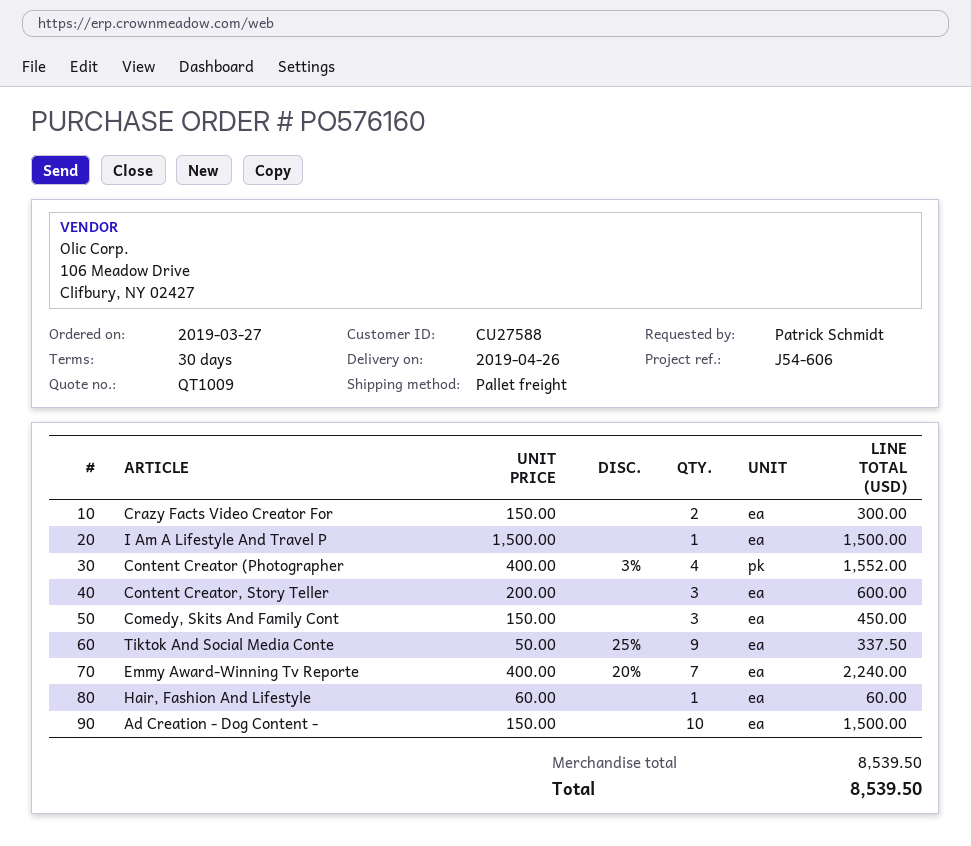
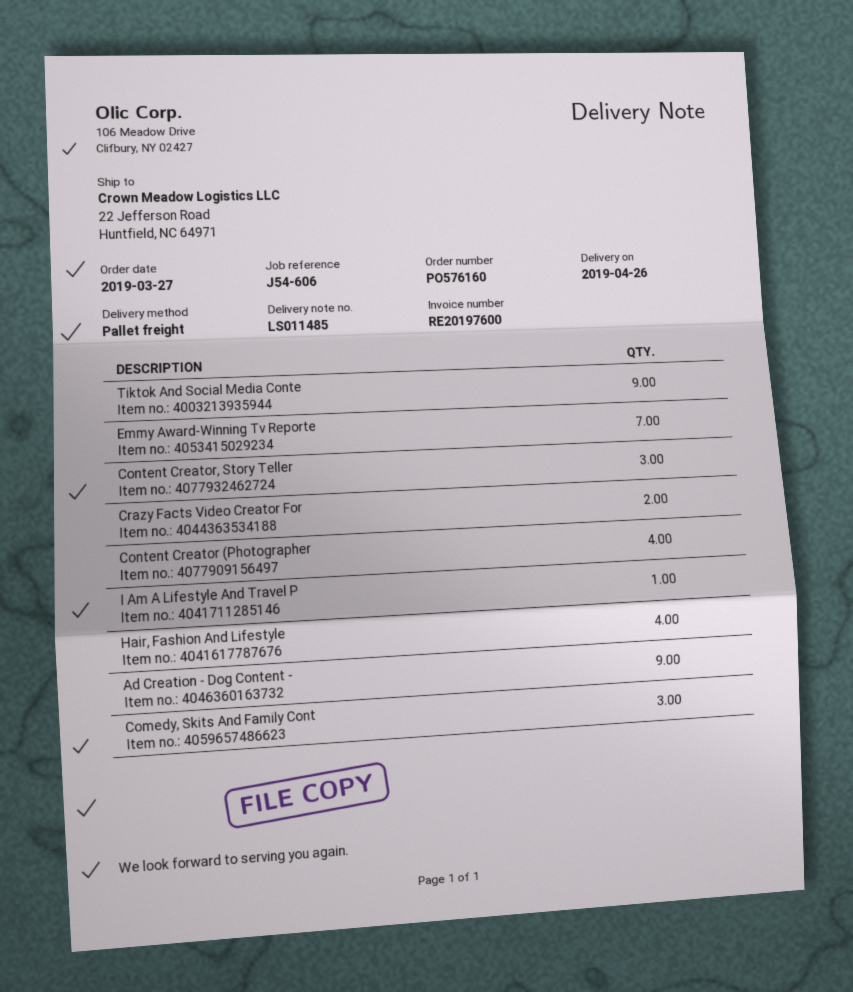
Hair, Fashion And Lifestyle: 1 -> 4
Ad Creation - Dog Content -: 10 -> 9

